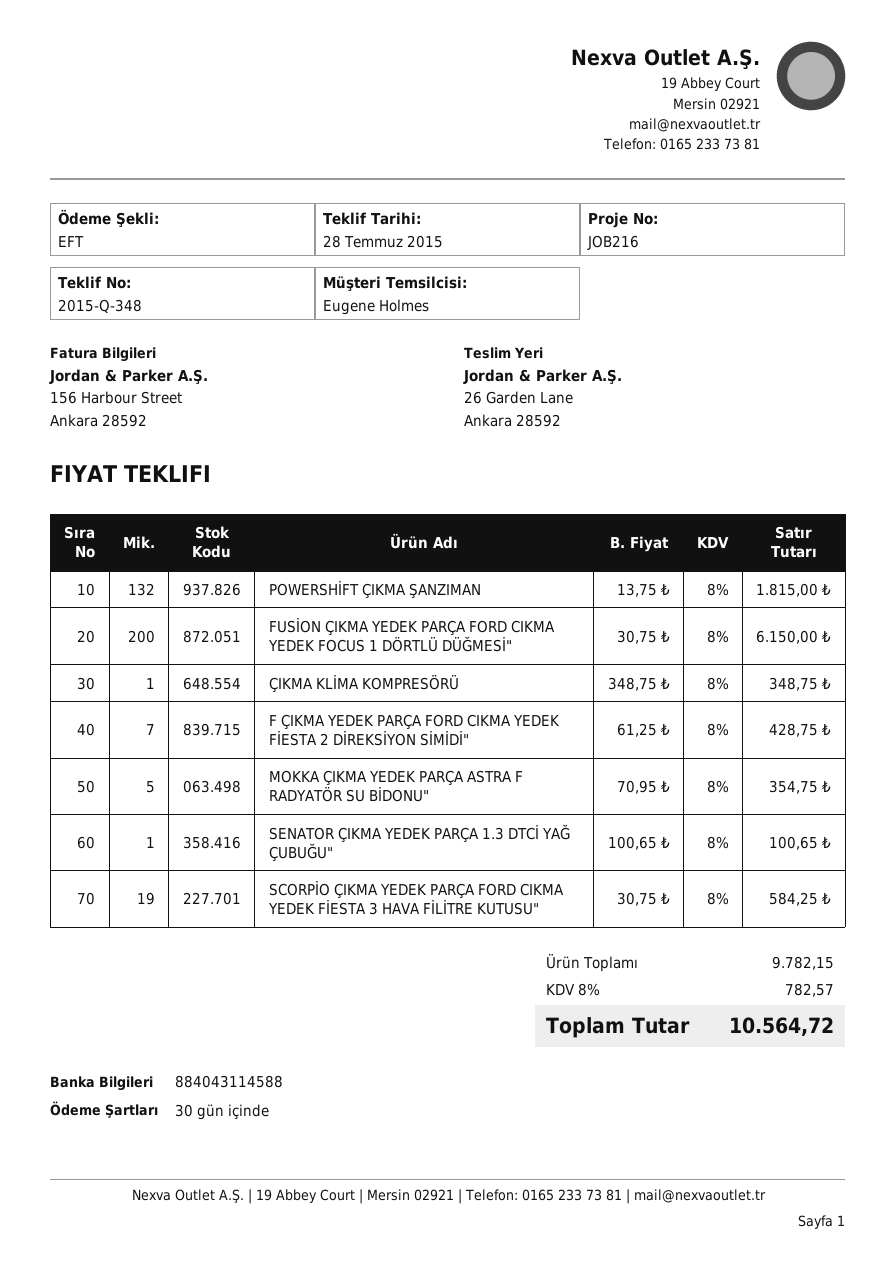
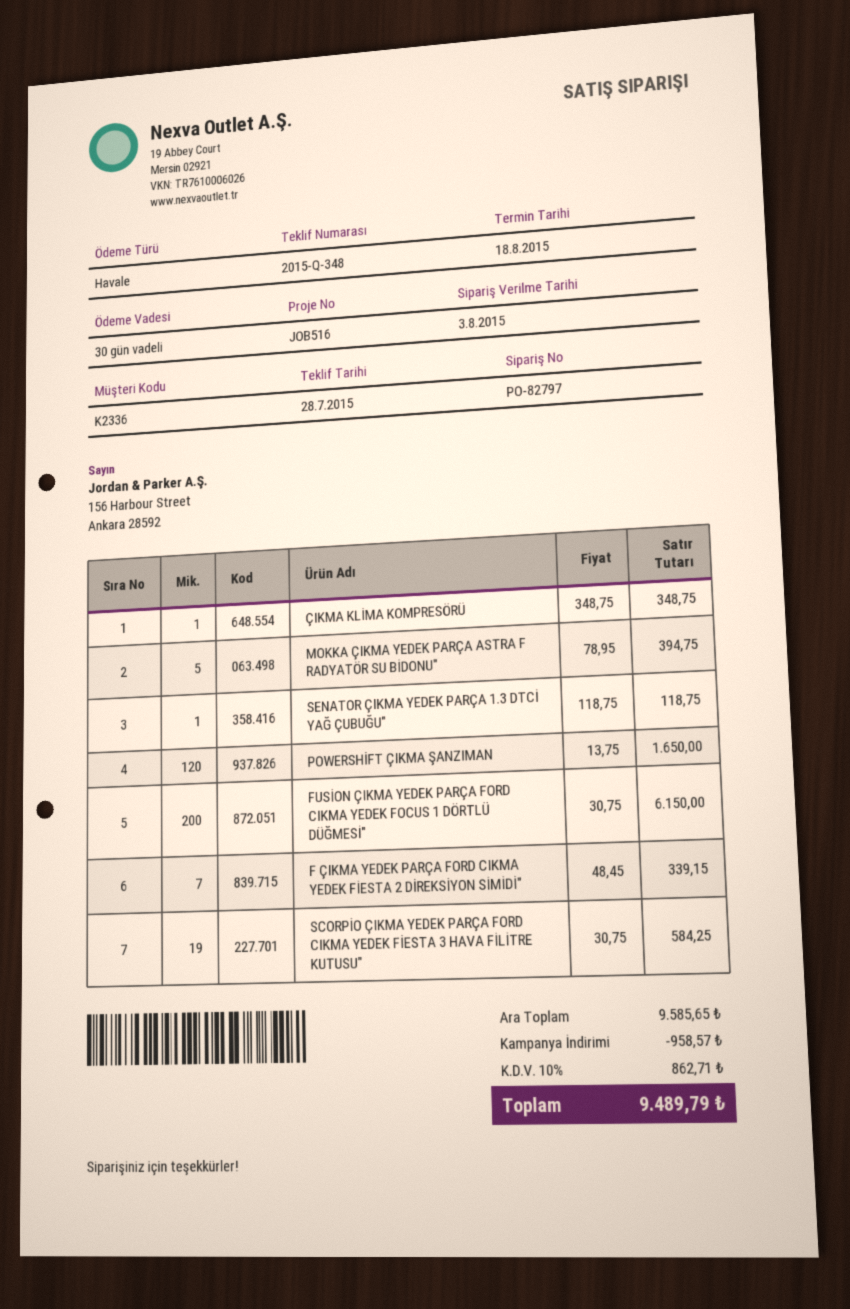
reference: JOB216 -> JOB516
POWERSHİFT ÇIKMA ŞANZIMAN: 132 x 13.75 = 1815.00 -> 120 x 13.75 = 1650.00
F ÇIKMA YEDEK PARÇA FORD CIKMA YEDEK FİESTA 2 DİREKSİYON SİMİDİ": 7 x 61.25 = 428.75 -> 7 x 48.45 = 339.15
MOKKA ÇIKMA YEDEK PARÇA ASTRA F RADYATÖR SU BİDONU": 5 x 70.95 = 354.75 -> 5 x 78.95 = 394.75
SENATOR ÇIKMA YEDEK PARÇA 1.3 DTCİ YAĞ ÇUBUĞU": 1 x 100.65 = 100.65 -> 1 x 118.75 = 118.75
subtotal: 9782.15 -> 9585.65
discount: none -> 958.57
tax: 8% = 782.57 -> 10% = 862.71
total: 10564.72 -> 9489.79

